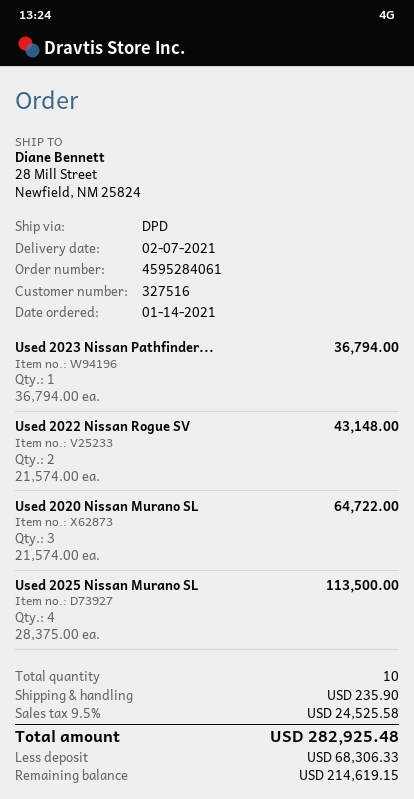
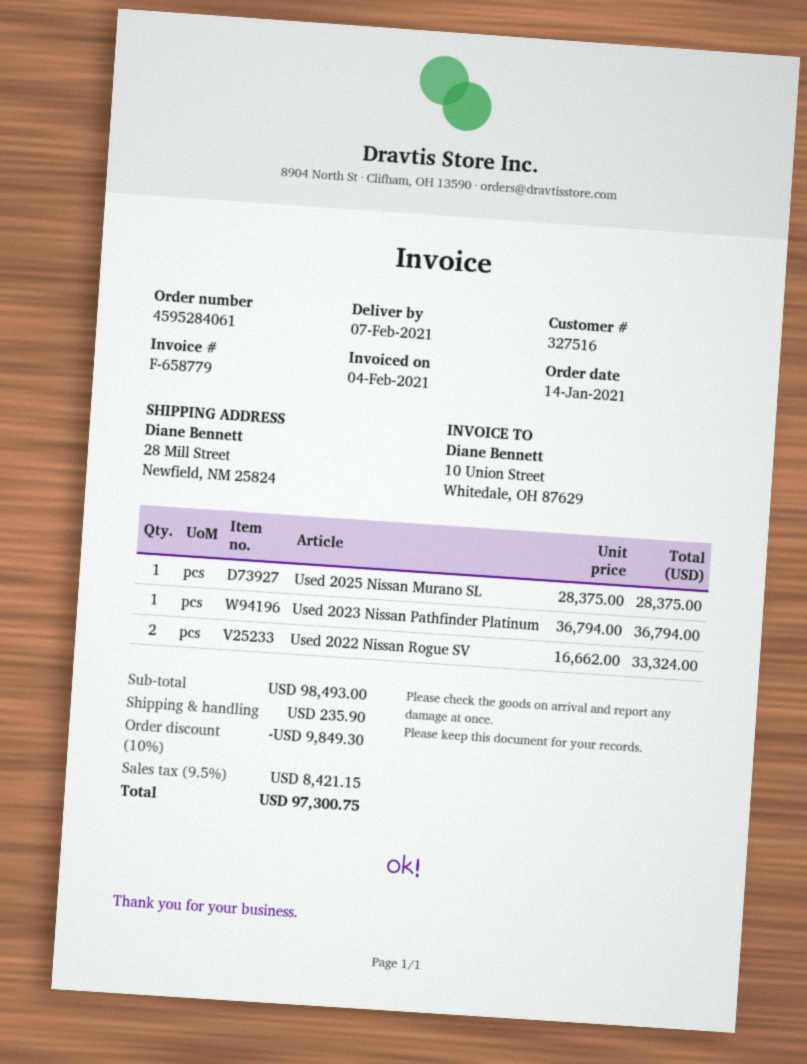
Used 2022 Nissan Rogue SV: 2 x 21574.00 = 43148.00 -> 2 x 16662.00 = 33324.00
Used 2020 Nissan Murano SL: 3 x 21574.00 = 64722.00 -> none
Used 2025 Nissan Murano SL: 4 x 28375.00 = 113500.00 -> 1 x 28375.00 = 28375.00
discount: none -> 10% = 9849.30
tax: 9.5% = 24525.58 -> 9.5% = 8421.15
total: 282925.48 -> 97300.75

